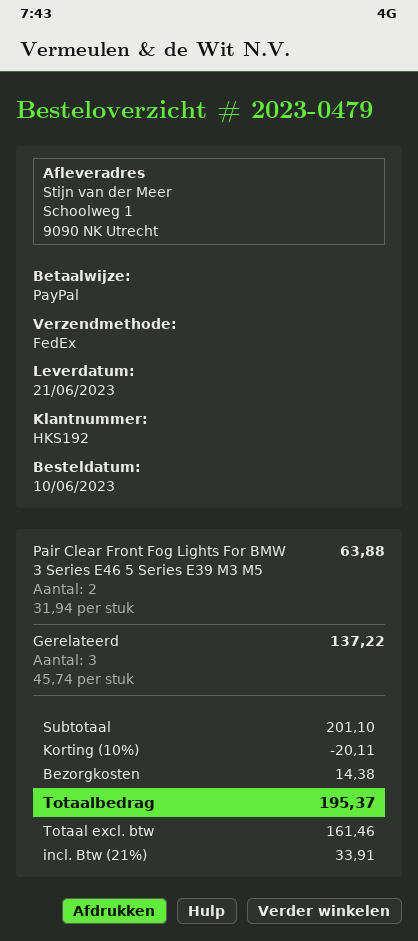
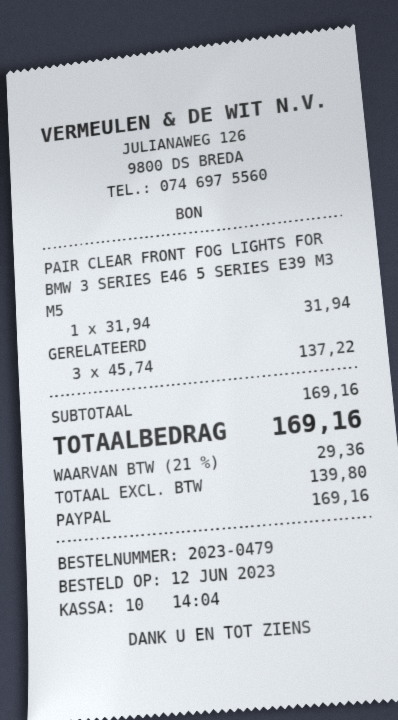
order date: 2023-06-10 -> 2023-06-12
Pair Clear Front Fog Lights For BMW 3 Series E46 5 Series E39 M3 M5: 2 x 31.94 = 63.88 -> 1 x 31.94 = 31.94
subtotal: 201.10 -> 169.16
discount: 10% = 20.11 -> none
shipping: 14.38 -> none
net: 161.46 -> 139.80
tax: 21% = 33.91 -> 21% = 29.36
total: 195.37 -> 169.16

